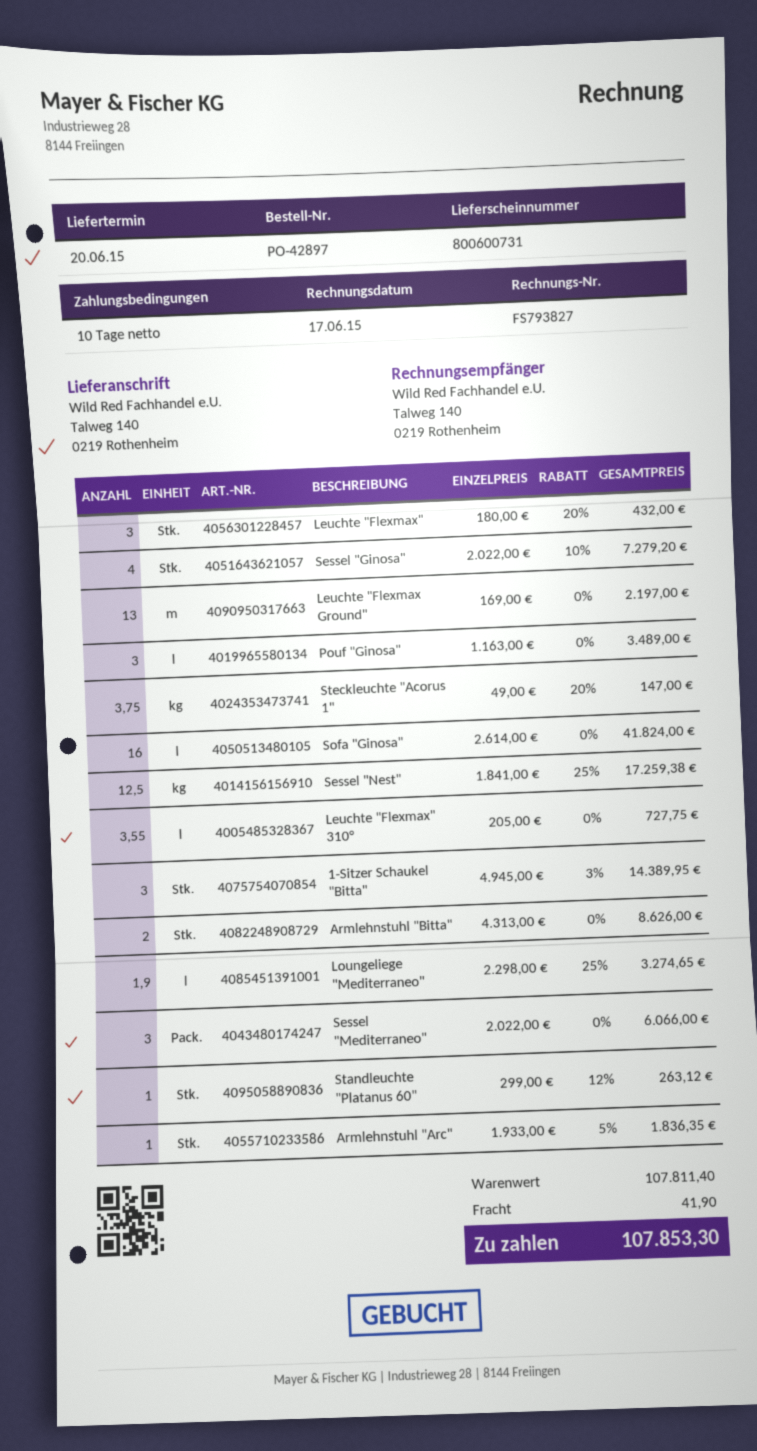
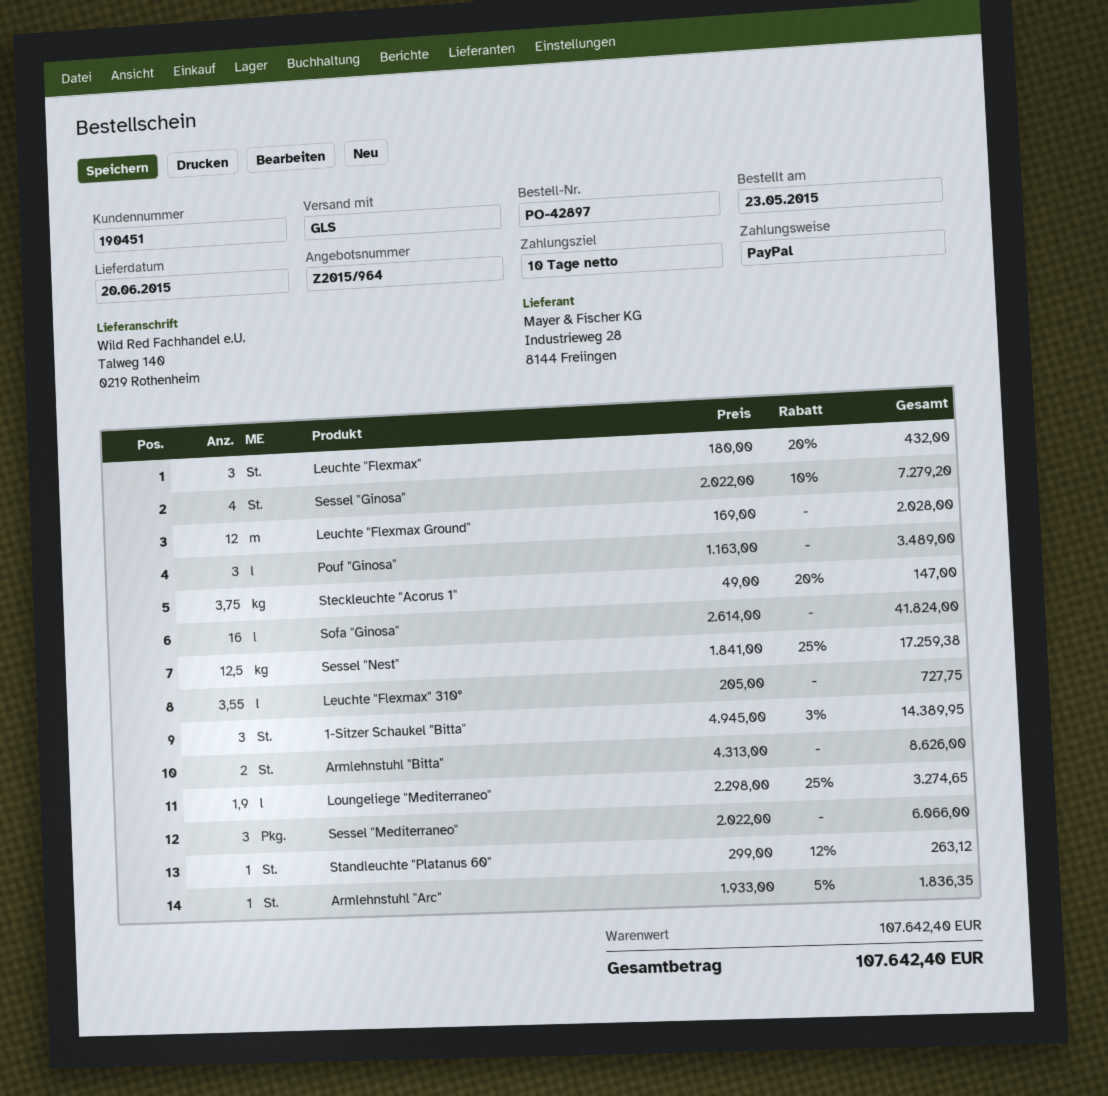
Leuchte "Flexmax Ground": 13 x 169.00 = 2197.00 -> 12 x 169.00 = 2028.00
subtotal: 107811.40 -> 107642.40
shipping: 41.90 -> none
total: 107853.30 -> 107642.40

